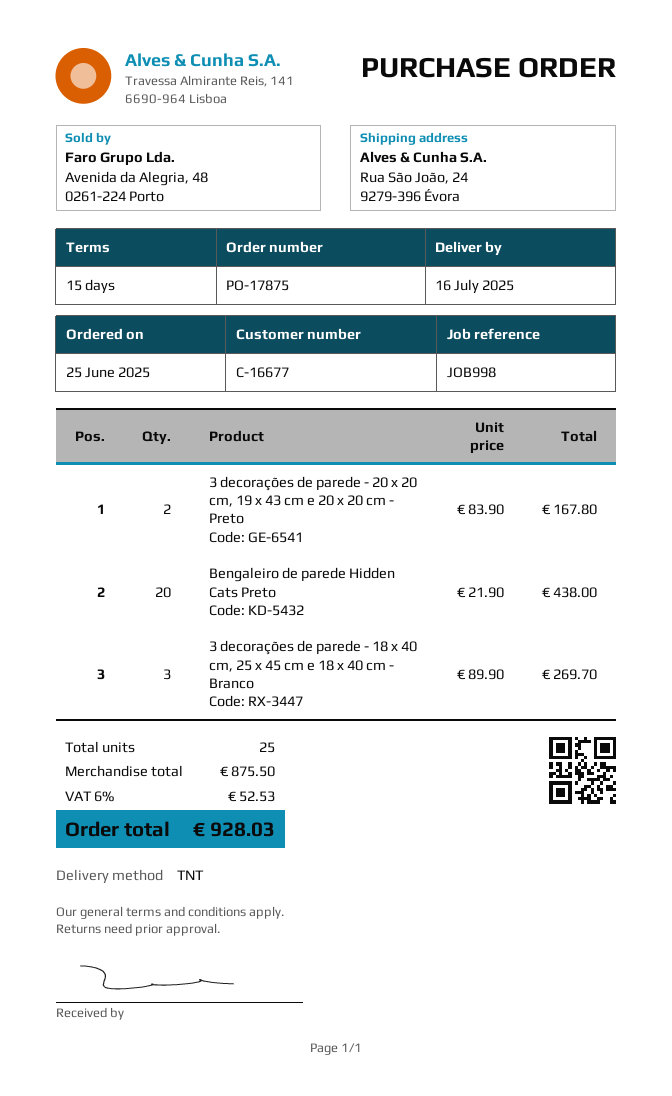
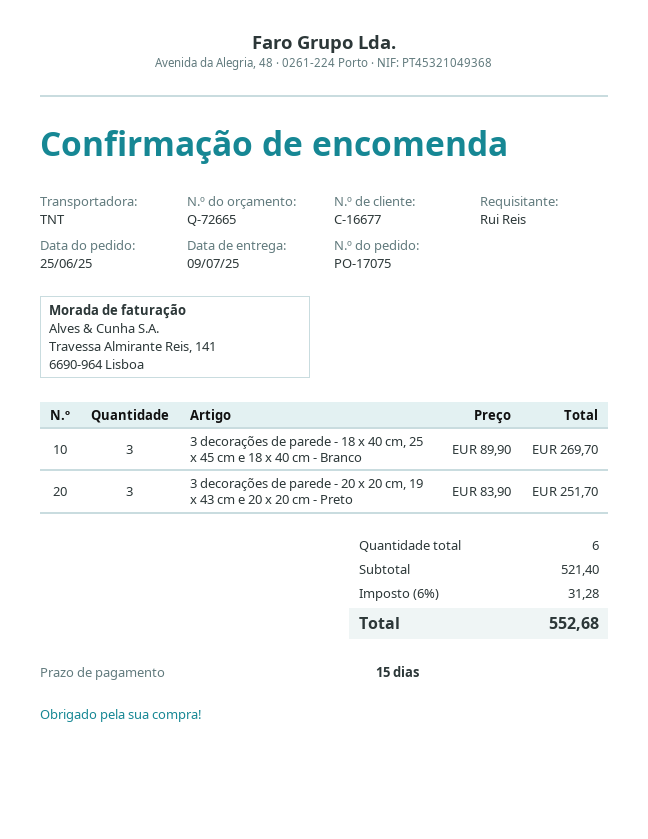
order number: PO-17875 -> PO-17075
delivery date: 2025-07-16 -> 2025-07-09
3 decorações de parede - 20 x 20 cm, 19 x 43 cm e 20 x 20 cm - Preto: 2 x 83.90 = 167.80 -> 3 x 83.90 = 251.70
Bengaleiro de parede Hidden Cats Preto: 20 x 21.90 = 438.00 -> none
total quantity: 25 -> 6
subtotal: 875.50 -> 521.40
tax: 6% = 52.53 -> 6% = 31.28
total: 928.03 -> 552.68

